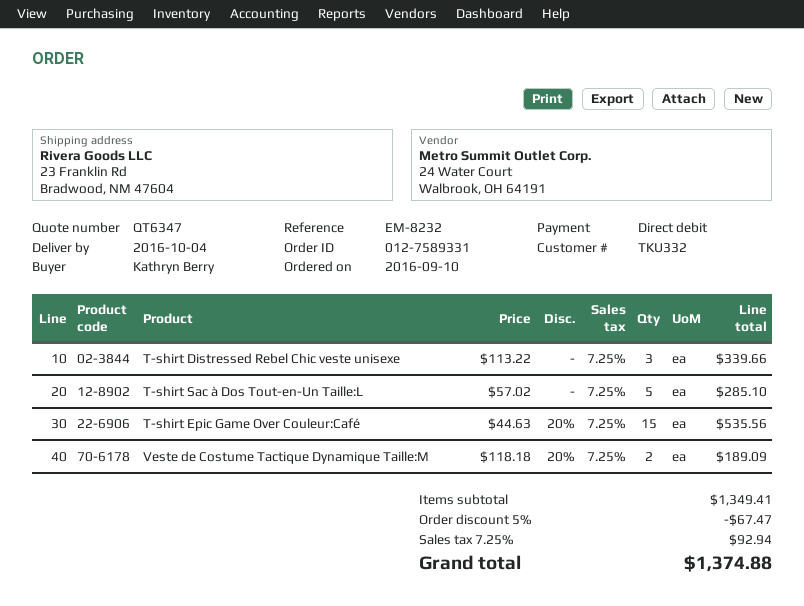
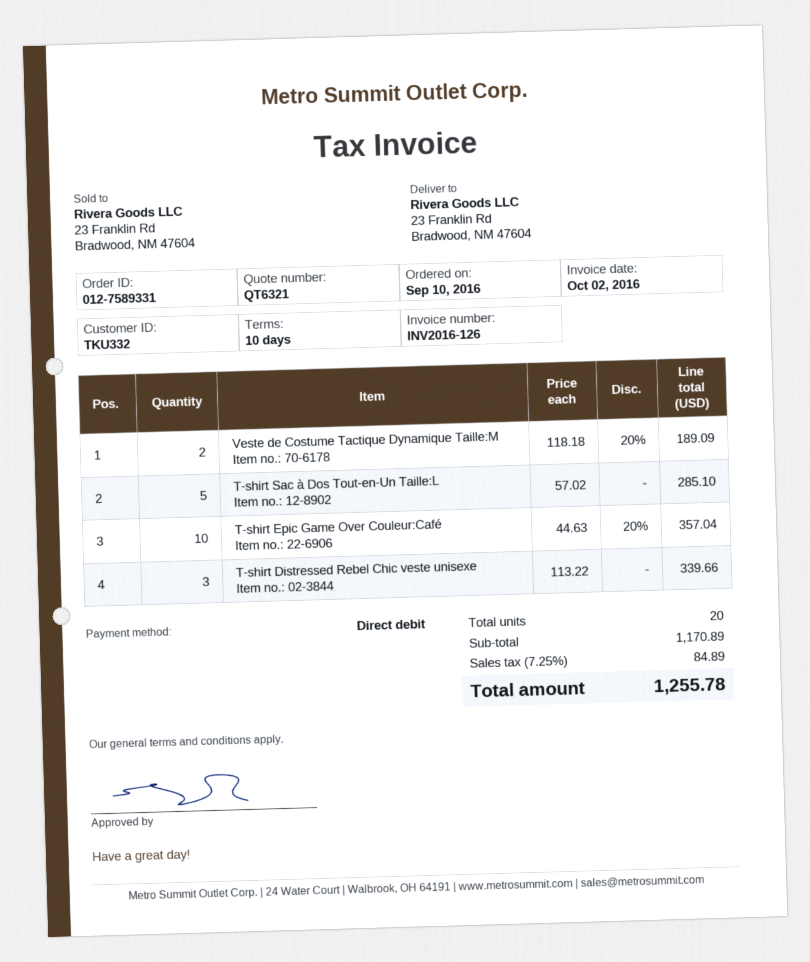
quote number: QT6347 -> QT6321
T-shirt Epic Game Over Couleur:Café: 15 x 44.63 - 20% = 535.56 -> 10 x 44.63 - 20% = 357.04
subtotal: 1349.41 -> 1170.89
discount: 5% = 67.47 -> none
tax: 7.25% = 92.94 -> 7.25% = 84.89
total: 1374.88 -> 1255.78

